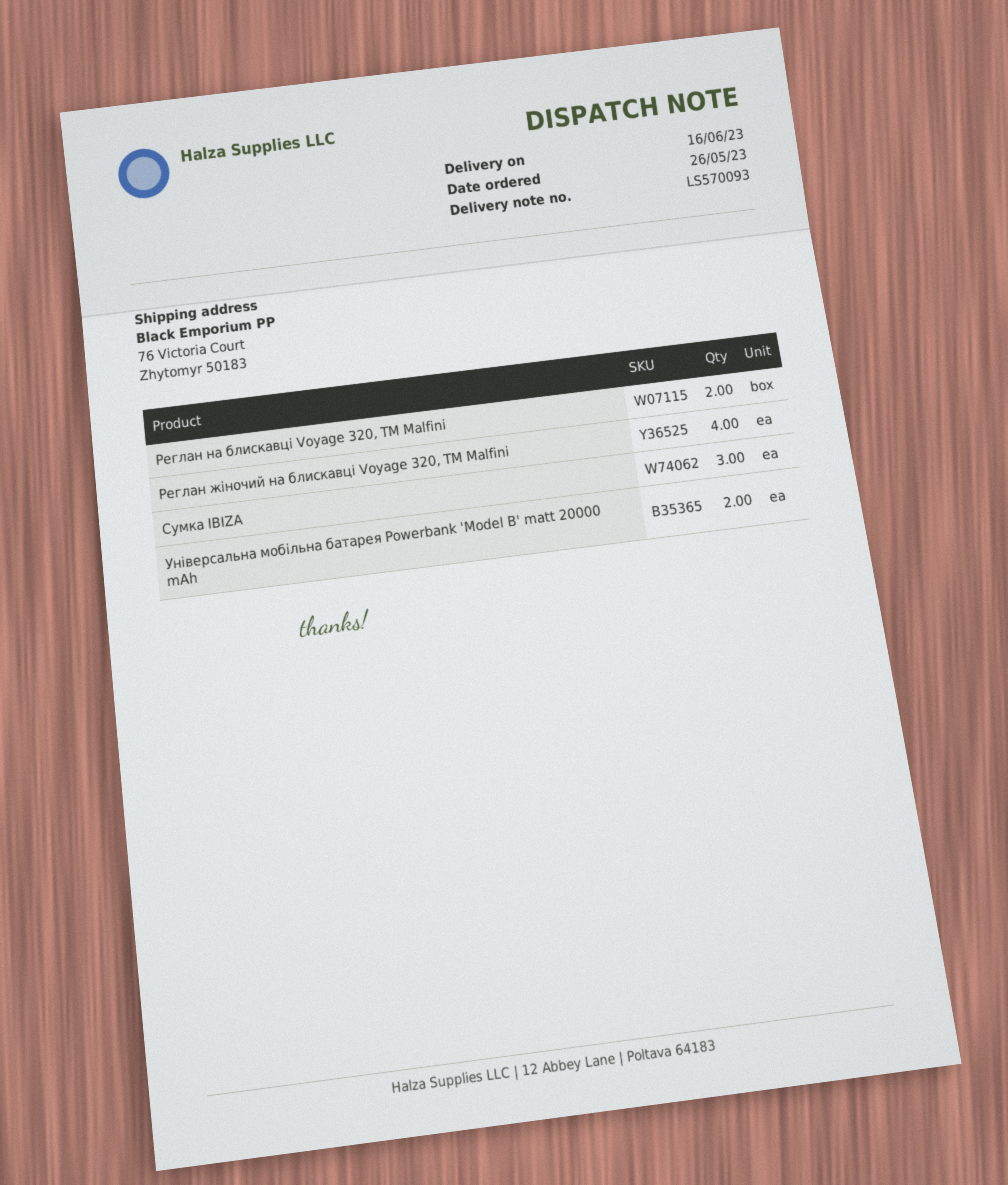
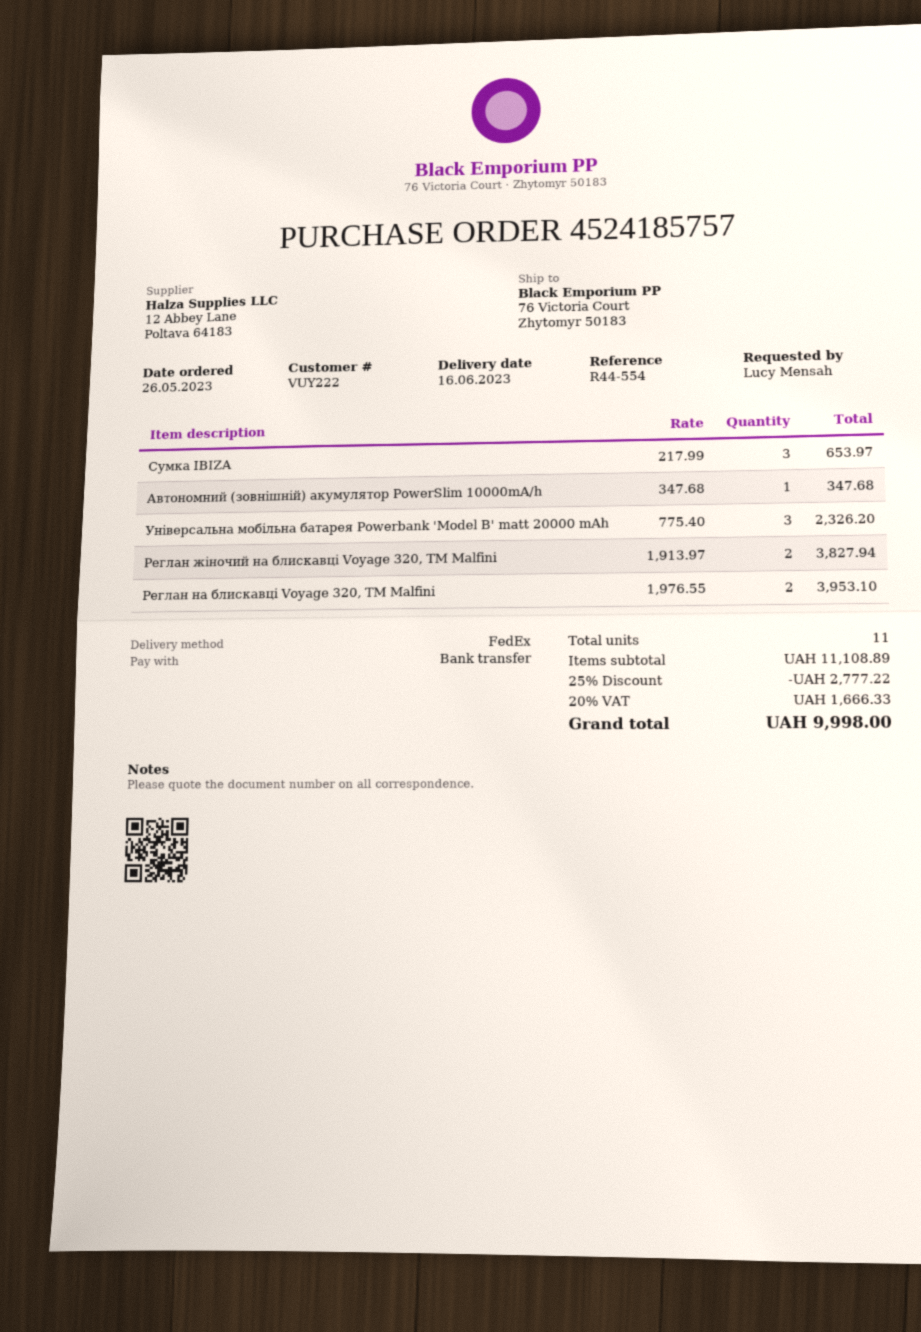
Реглан жіночий на блискавці Voyage 320, TM Malfini: 4 -> 2
Універсальна мобільна батарея Powerbank 'Model B' matt 20000 mAh: 2 -> 3
Автономний (зовнішній) акумулятор PowerSlim 10000mA/h: none -> 1

